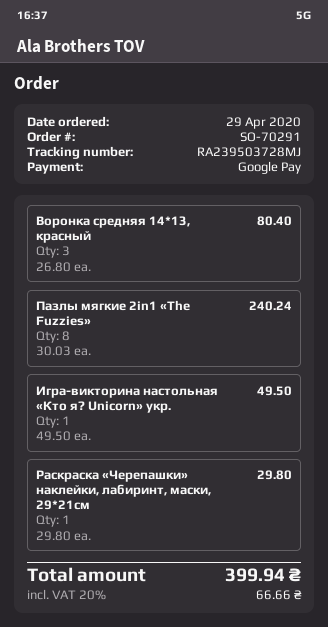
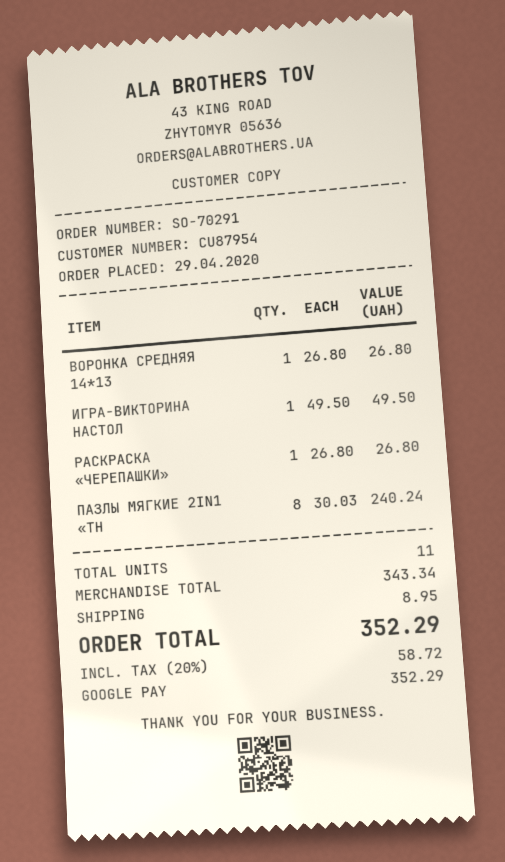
Воронка средняя 14*13, красный: 3 x 26.80 = 80.40 -> 1 x 26.80 = 26.80
Раскраска «Черепашки» наклейки, лабиринт, маски, 29*21см: 1 x 29.80 = 29.80 -> 1 x 26.80 = 26.80
shipping: none -> 8.95
tax: 20% = 66.66 -> 20% = 58.72
total: 399.94 -> 352.29

